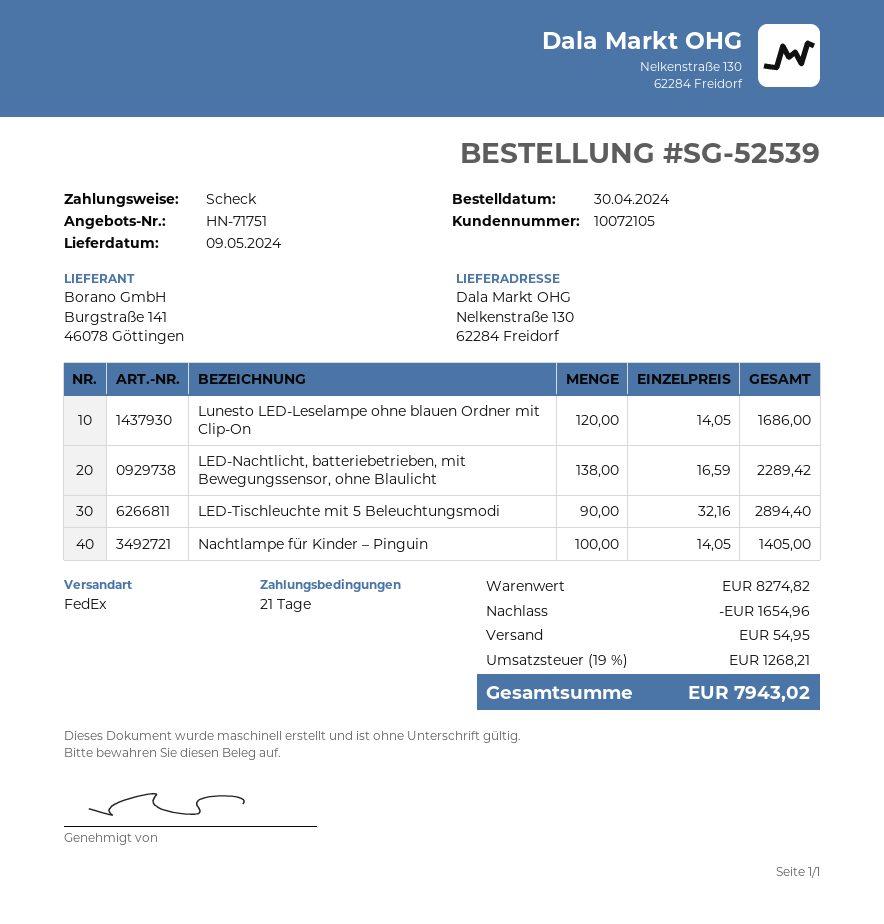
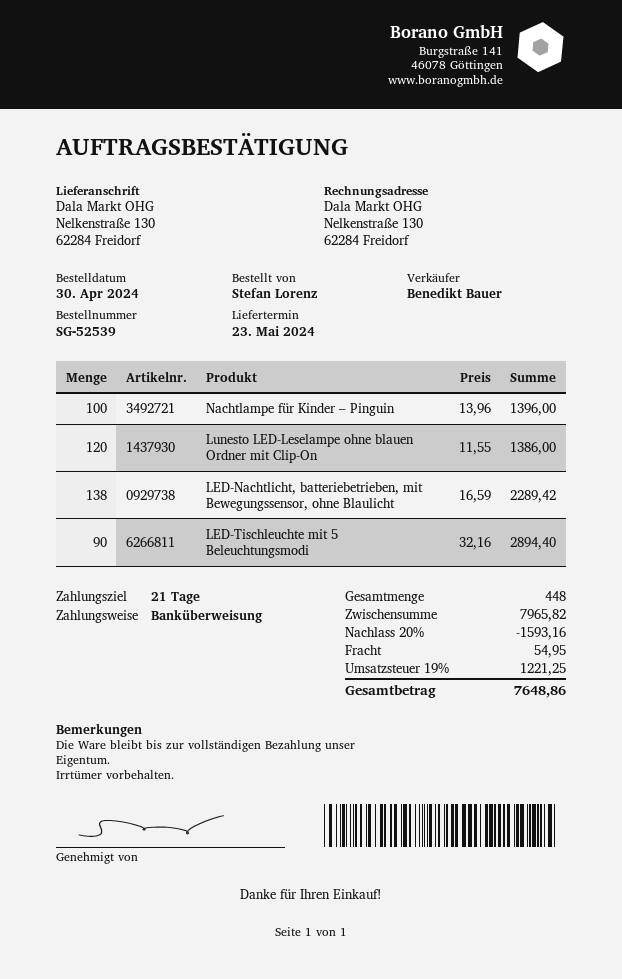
delivery date: 2024-05-09 -> 2024-05-23
payment method: cheque -> bank transfer
Lunesto LED-Leselampe ohne blauen Ordner mit Clip-On: 120 x 14.05 = 1686.00 -> 120 x 11.55 = 1386.00
Nachtlampe für Kinder – Pinguin: 100 x 14.05 = 1405.00 -> 100 x 13.96 = 1396.00
subtotal: 8274.82 -> 7965.82
discount: 1654.96 -> 1593.16
tax: 19% = 1268.21 -> 19% = 1221.25
total: 7943.02 -> 7648.86

